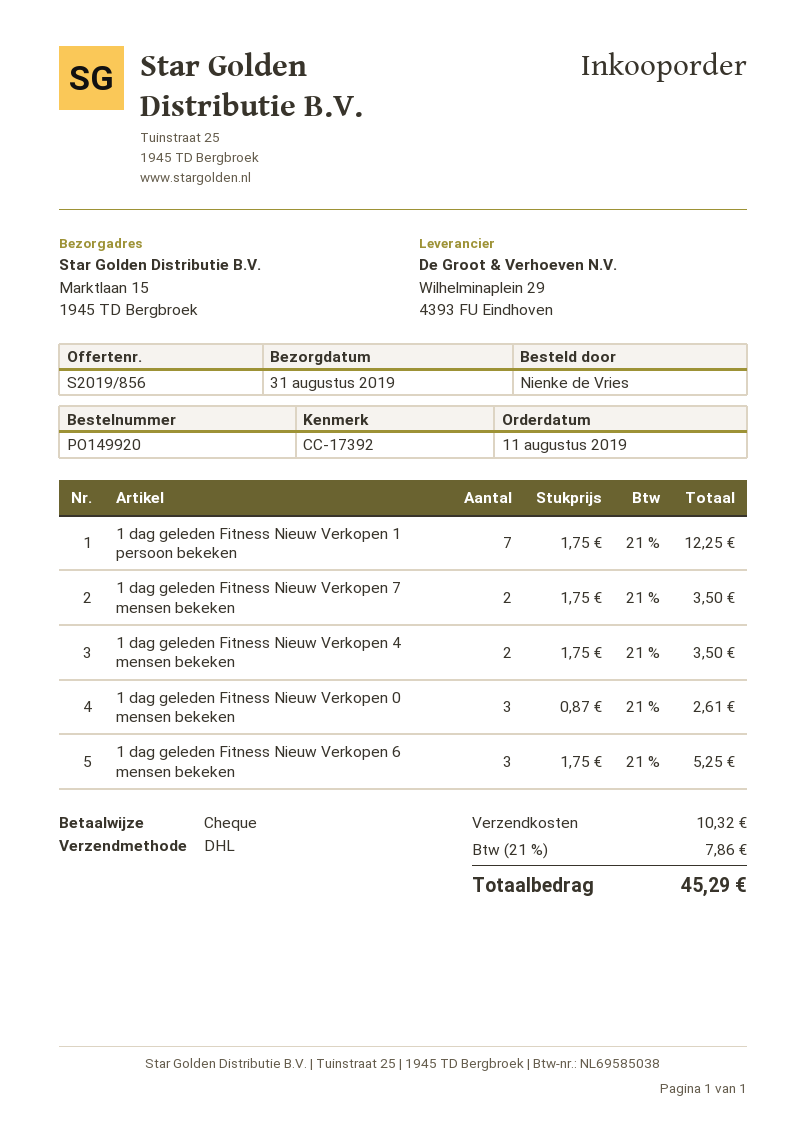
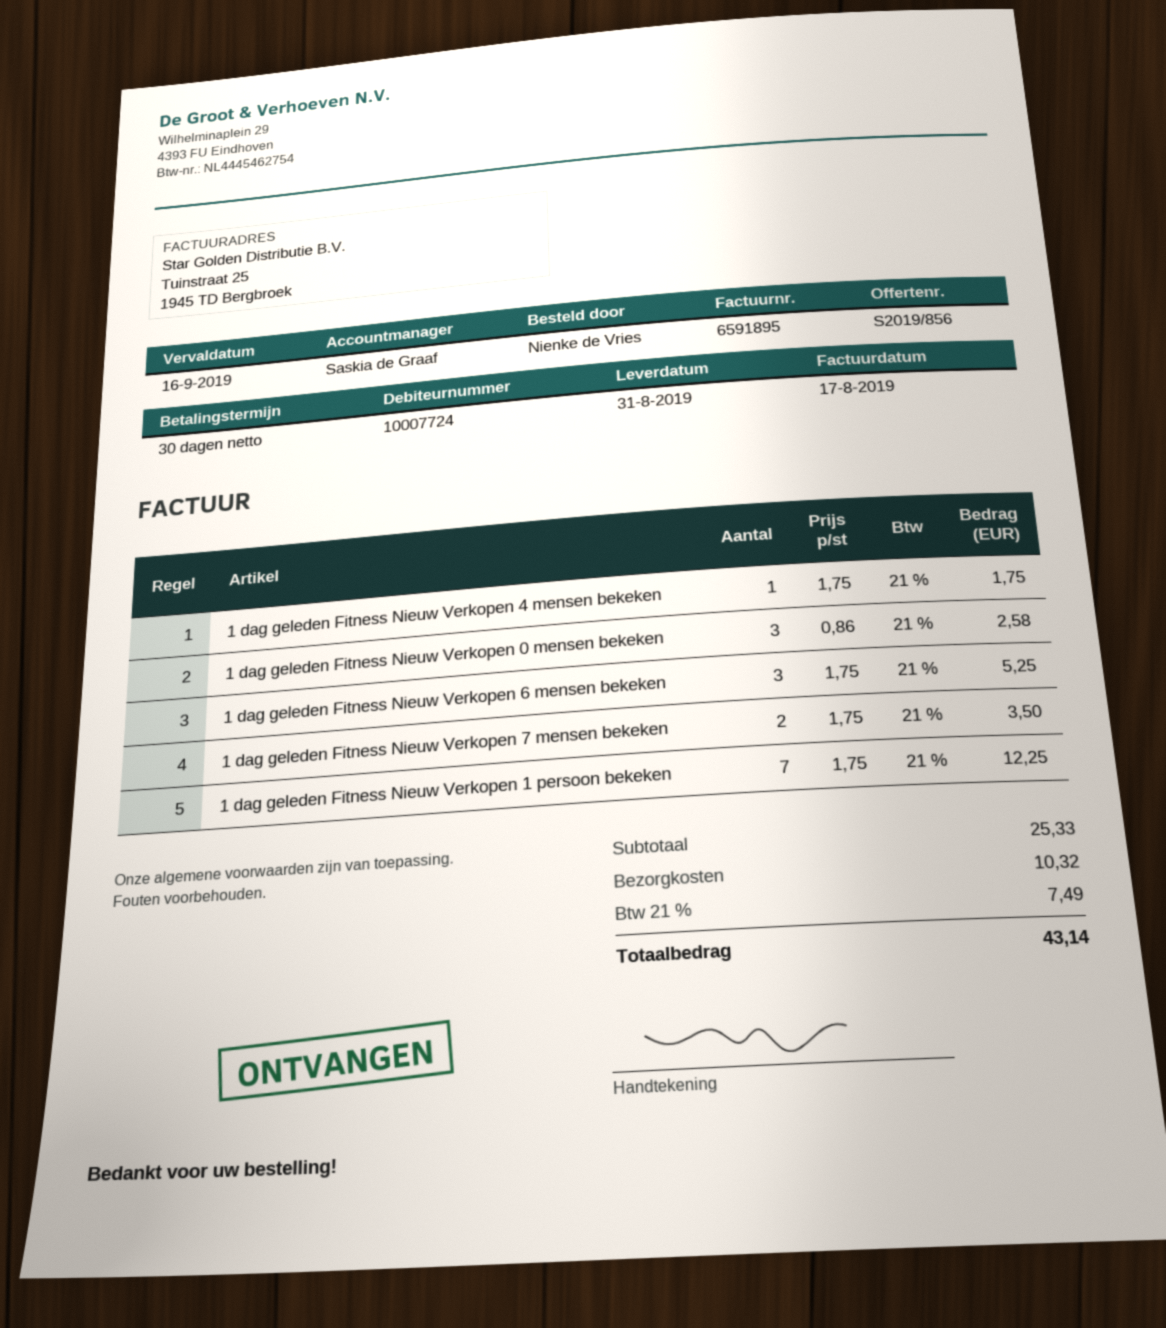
1 dag geleden Fitness Nieuw Verkopen 4 mensen bekeken: 2 x 1.75 = 3.50 -> 1 x 1.75 = 1.75
1 dag geleden Fitness Nieuw Verkopen 0 mensen bekeken: 3 x 0.87 = 2.61 -> 3 x 0.86 = 2.58
tax: 21% = 7.86 -> 21% = 7.49
total: 45.29 -> 43.14

